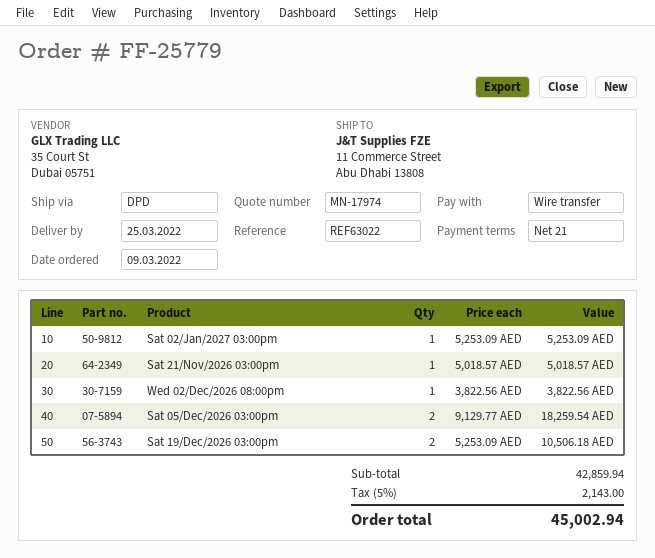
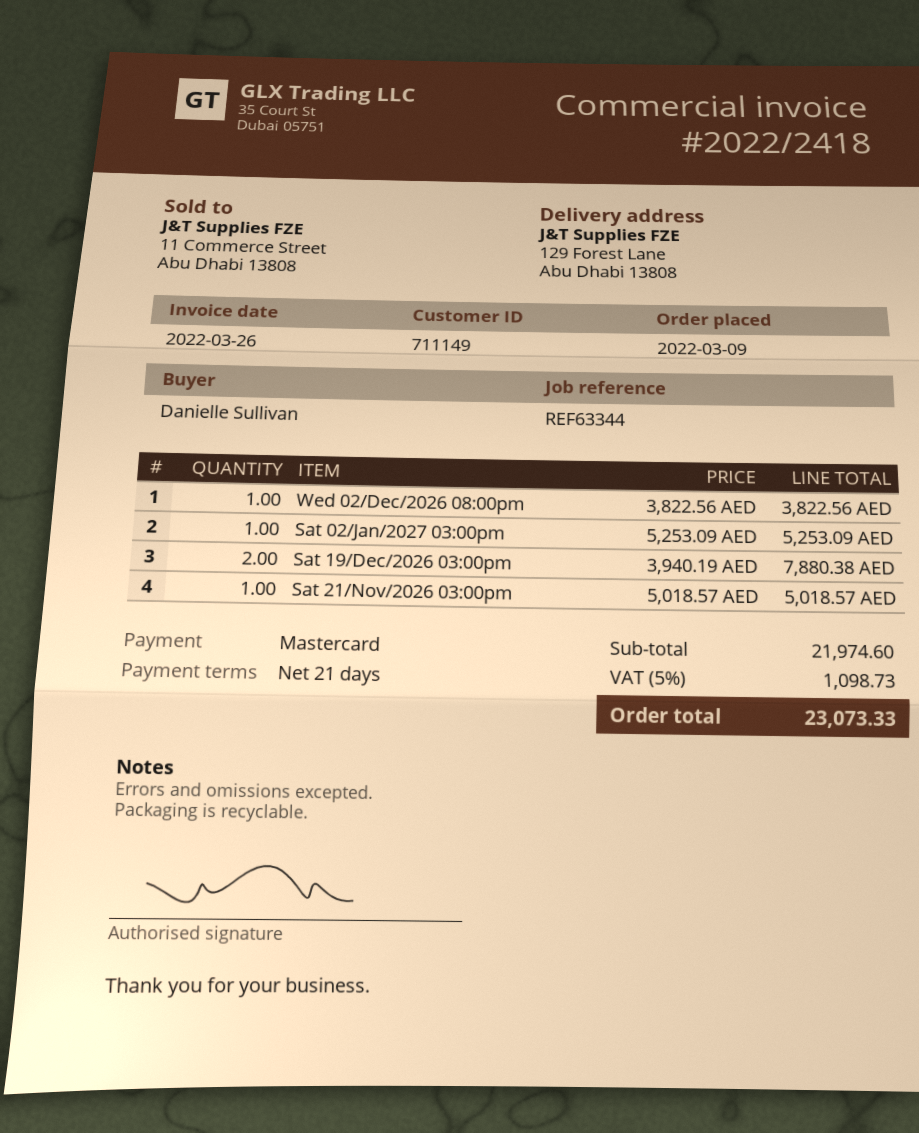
reference: REF63022 -> REF63344
payment method: bank transfer -> Mastercard
ship to: 11 Commerce Street, Abu Dhabi 13808 -> 129 Forest Lane, Abu Dhabi 13808
Sat 05/Dec/2026 03:00pm: 2 x 9129.77 = 18259.54 -> none
Sat 19/Dec/2026 03:00pm: 2 x 5253.09 = 10506.18 -> 2 x 3940.19 = 7880.38
subtotal: 42859.94 -> 21974.60
tax: 5% = 2143.00 -> 5% = 1098.73
total: 45002.94 -> 23073.33

